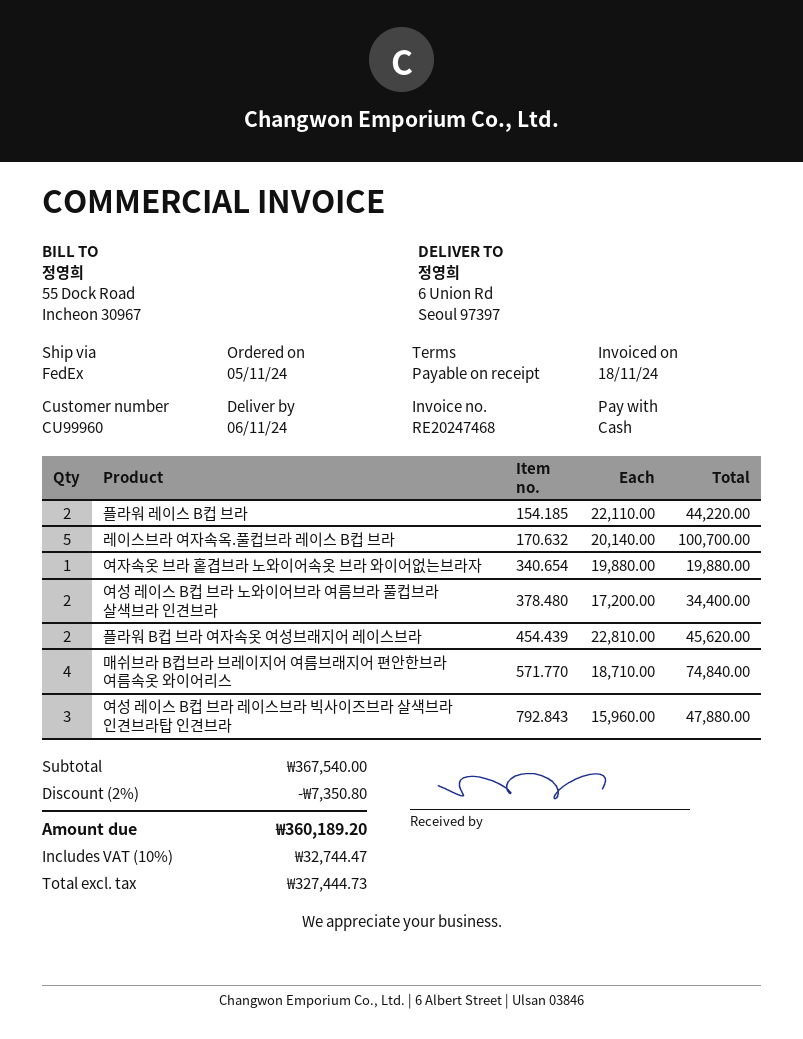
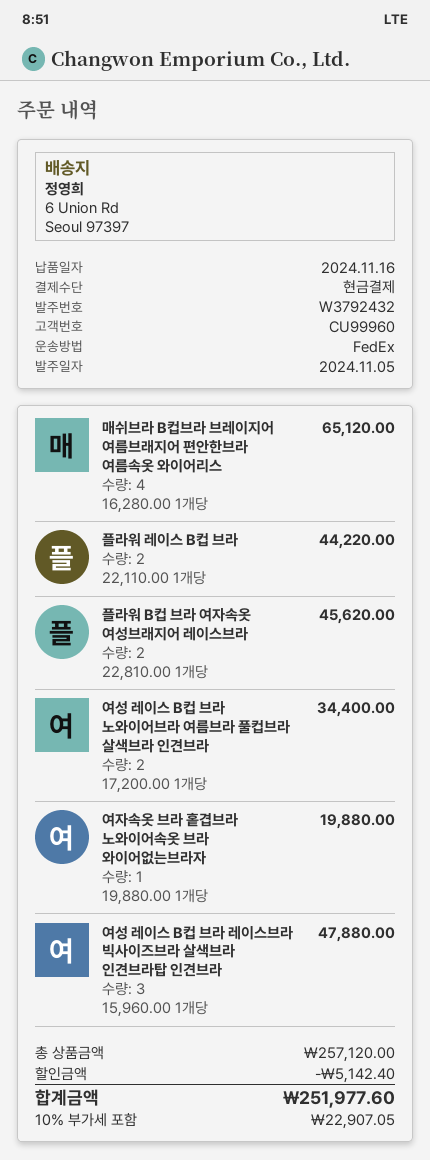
delivery date: 2024-11-06 -> 2024-11-16
레이스브라 여자속옥.풀컵브라 레이스 B컵 브라: 5 x 20140.00 = 100700.00 -> none
매쉬브라 B컵브라 브레이지어 여름브래지어 편안한브라 여름속옷 와이어리스: 4 x 18710.00 = 74840.00 -> 4 x 16280.00 = 65120.00
subtotal: 367540.00 -> 257120.00
discount: 7350.80 -> 5142.40
tax: 10% = 32744.47 -> 10% = 22907.05
total: 360189.20 -> 251977.60

